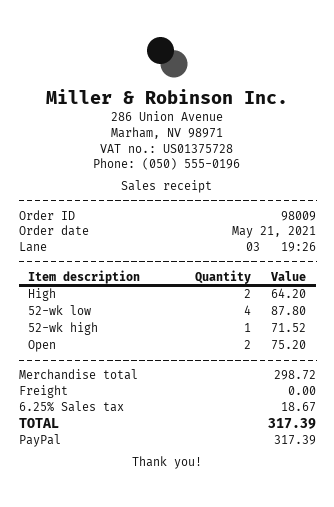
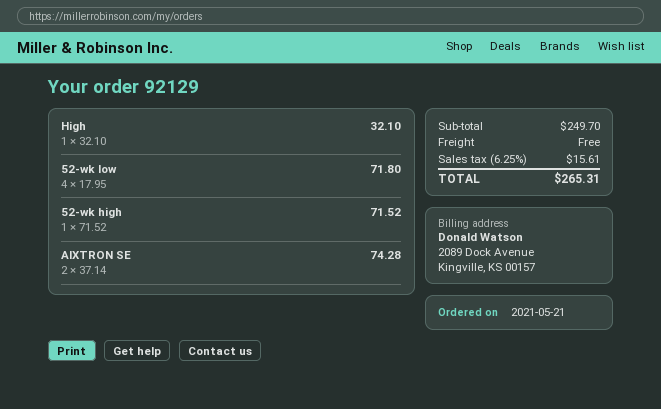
order number: 98009 -> 92129
High: 2 for 64.20 -> 1 for 32.10
52-wk low: 4 for 87.80 -> 4 for 71.80
Open: 2 for 75.20 -> none
AIXTRON SE: none -> 2 for 74.28
subtotal: 298.72 -> 249.70
tax: 6.25% = 18.67 -> 6.25% = 15.61
total: 317.39 -> 265.31

